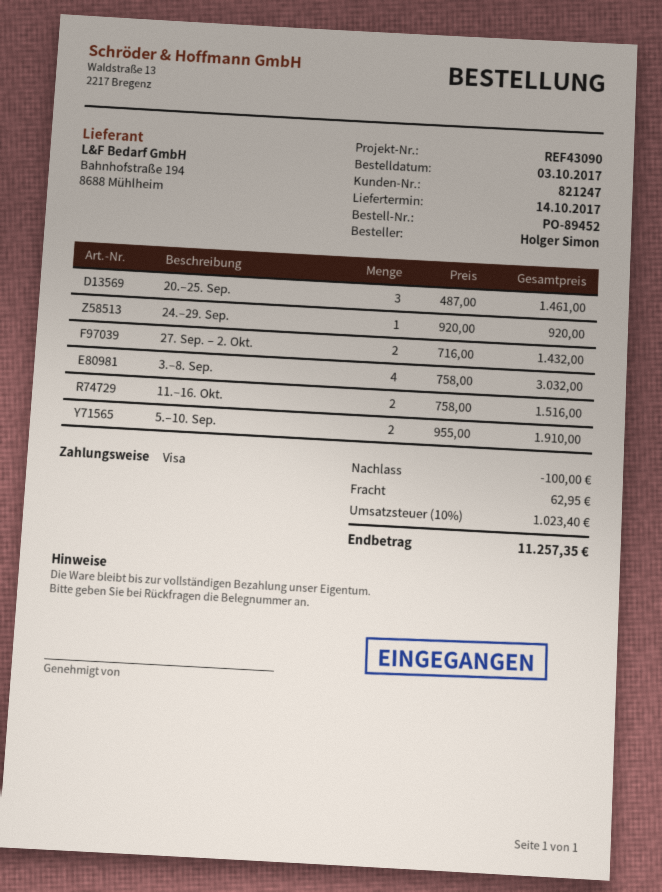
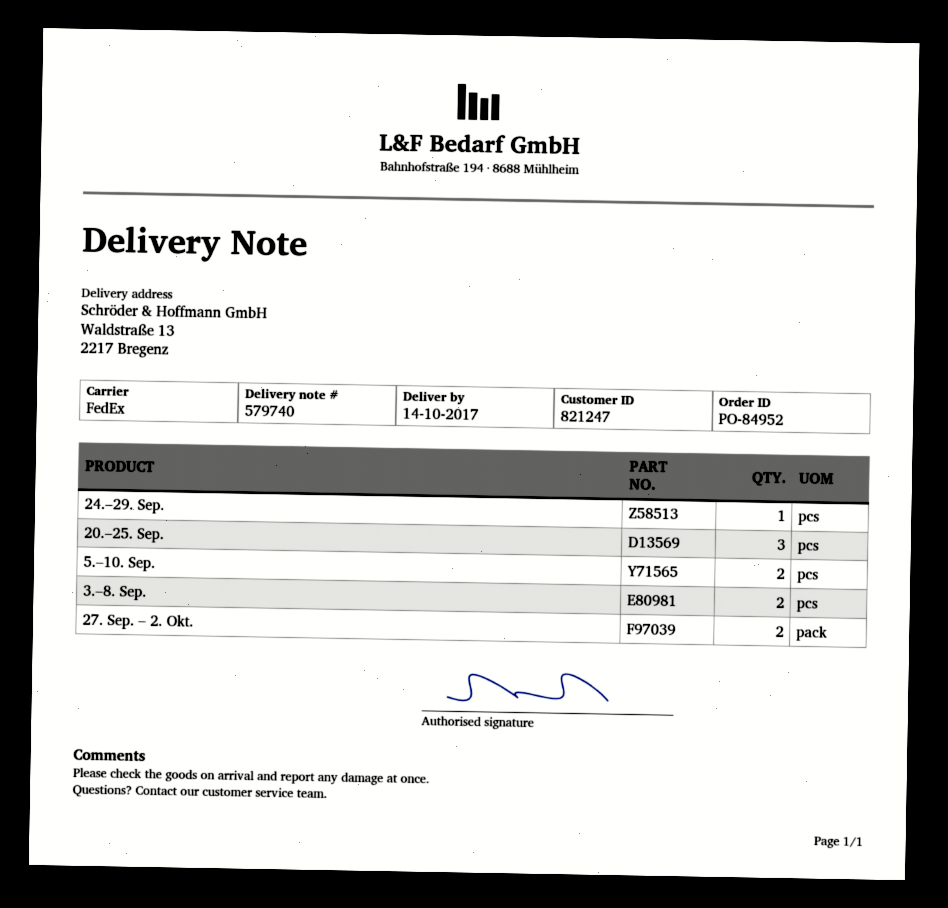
order number: PO-89452 -> PO-84952
3.–8. Sep.: 4 -> 2
11.–16. Okt.: 2 -> none

